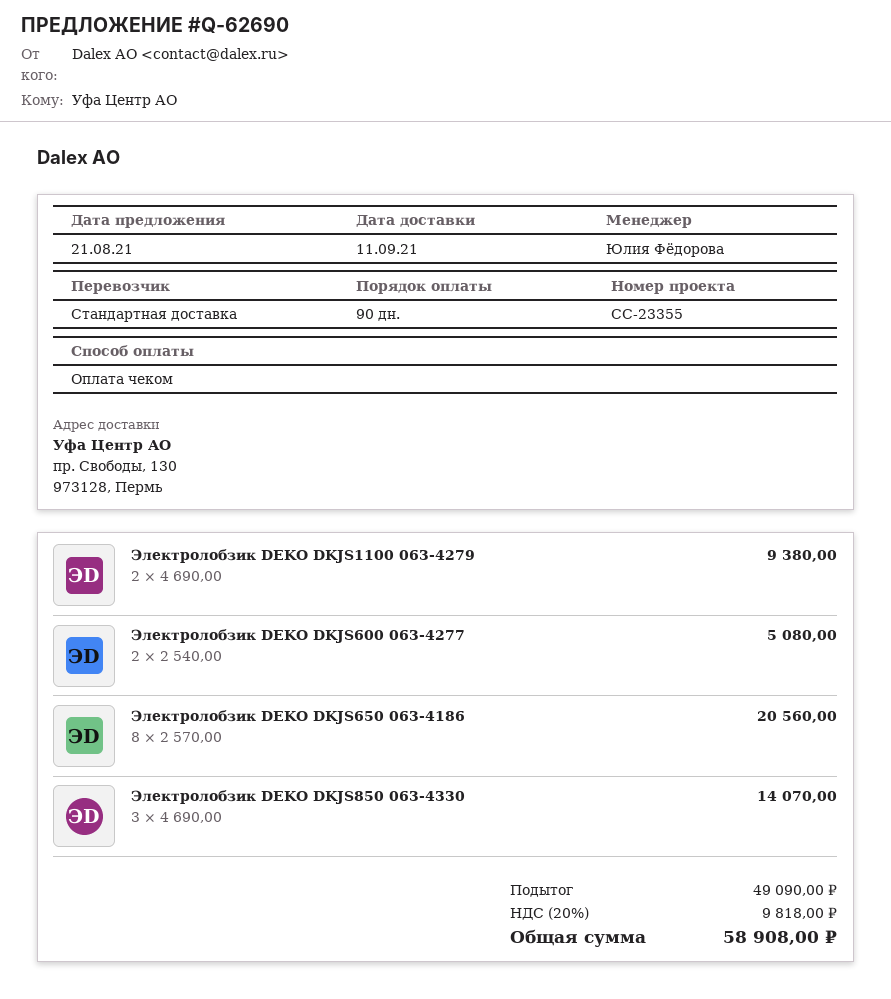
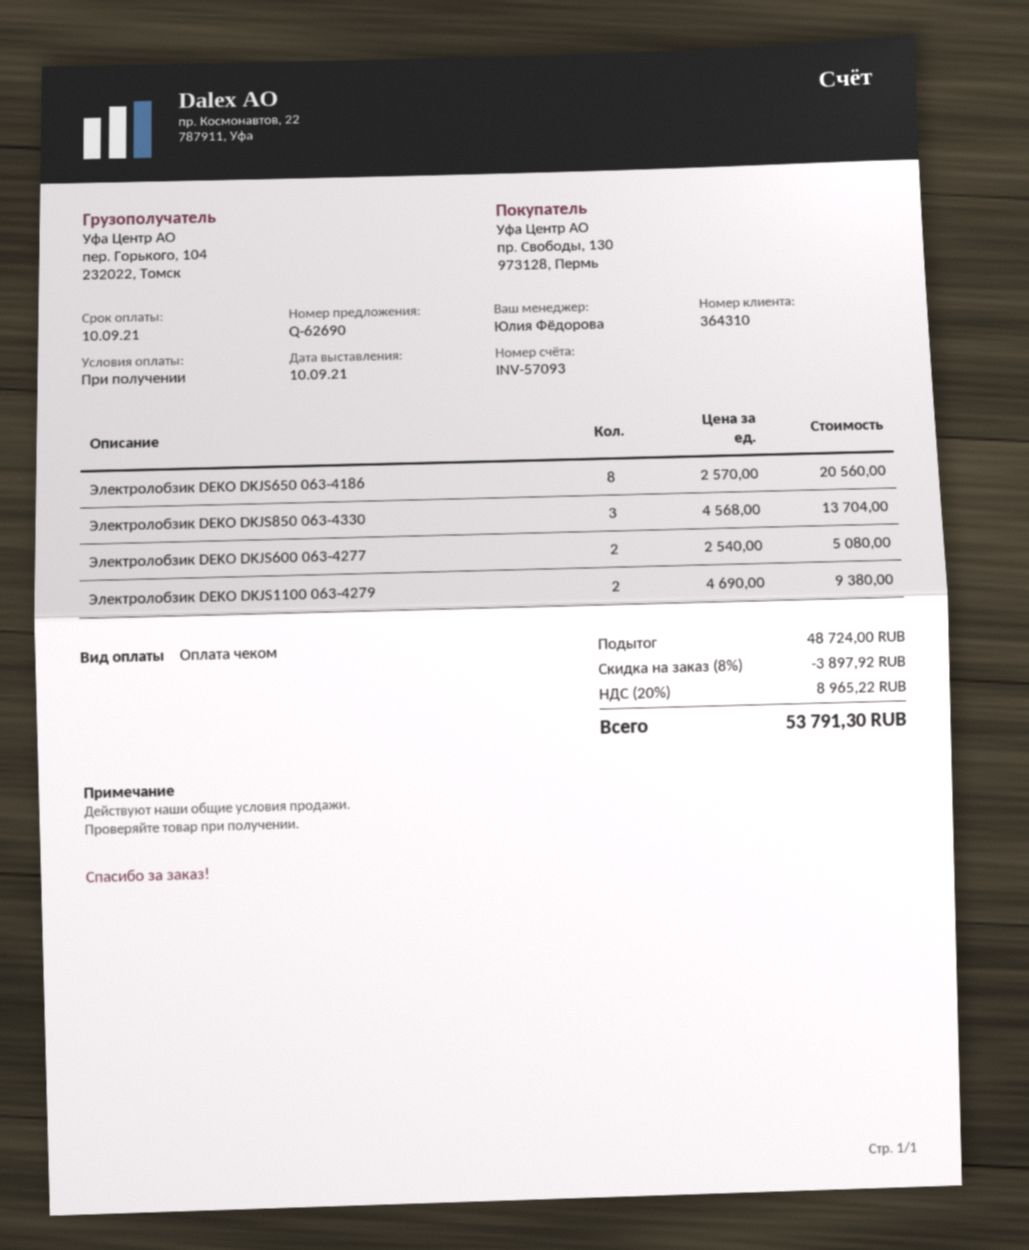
payment terms: 90 days -> on receipt
ship to: пр. Свободы, 130, 973128, Пермь -> пер. Горького, 104, 232022, Томск
Электролобзик DEKO DKJS850 063-4330: 3 x 4690.00 = 14070.00 -> 3 x 4568.00 = 13704.00
subtotal: 49090.00 -> 48724.00
discount: none -> 8% = 3897.92
tax: 20% = 9818.00 -> 20% = 8965.22
total: 58908.00 -> 53791.30

